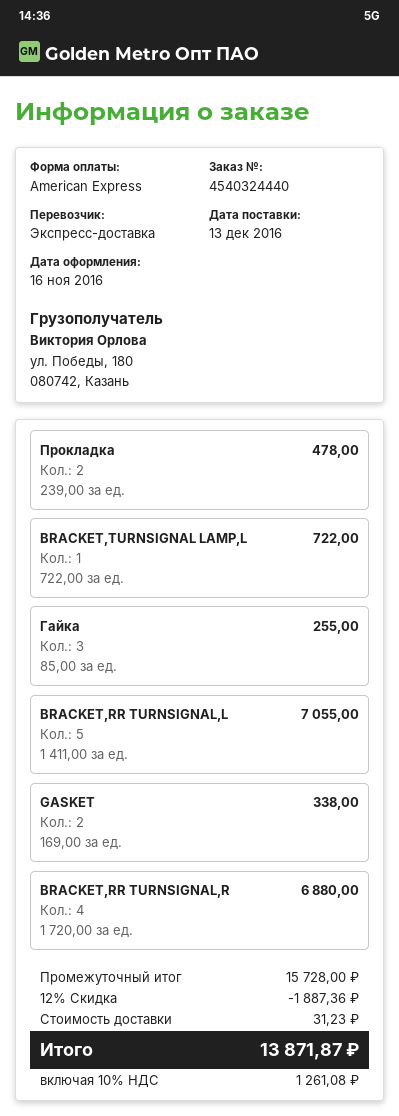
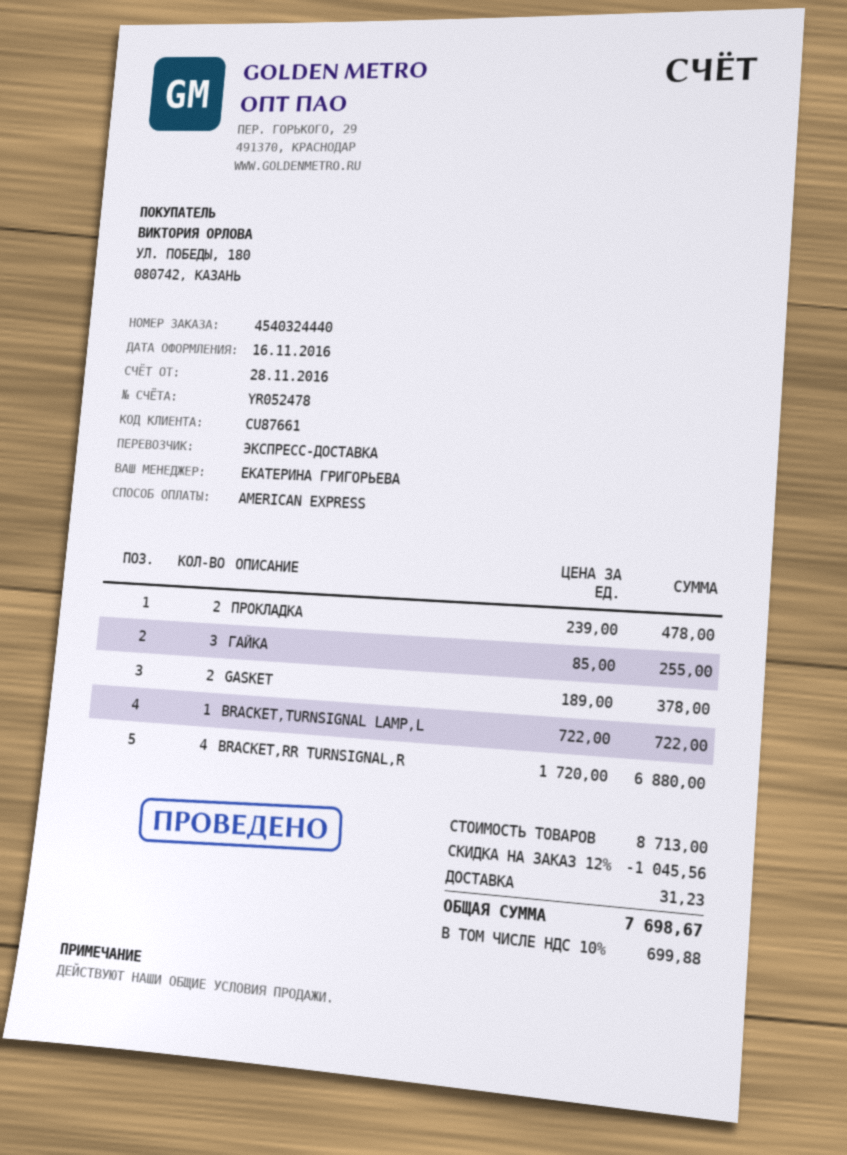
BRACKET,RR TURNSIGNAL,L: 5 x 1411.00 = 7055.00 -> none
GASKET: 2 x 169.00 = 338.00 -> 2 x 189.00 = 378.00
subtotal: 15728.00 -> 8713.00
discount: 12% = 1887.36 -> 12% = 1045.56
tax: 10% = 1261.08 -> 10% = 699.88
total: 13871.87 -> 7698.67

